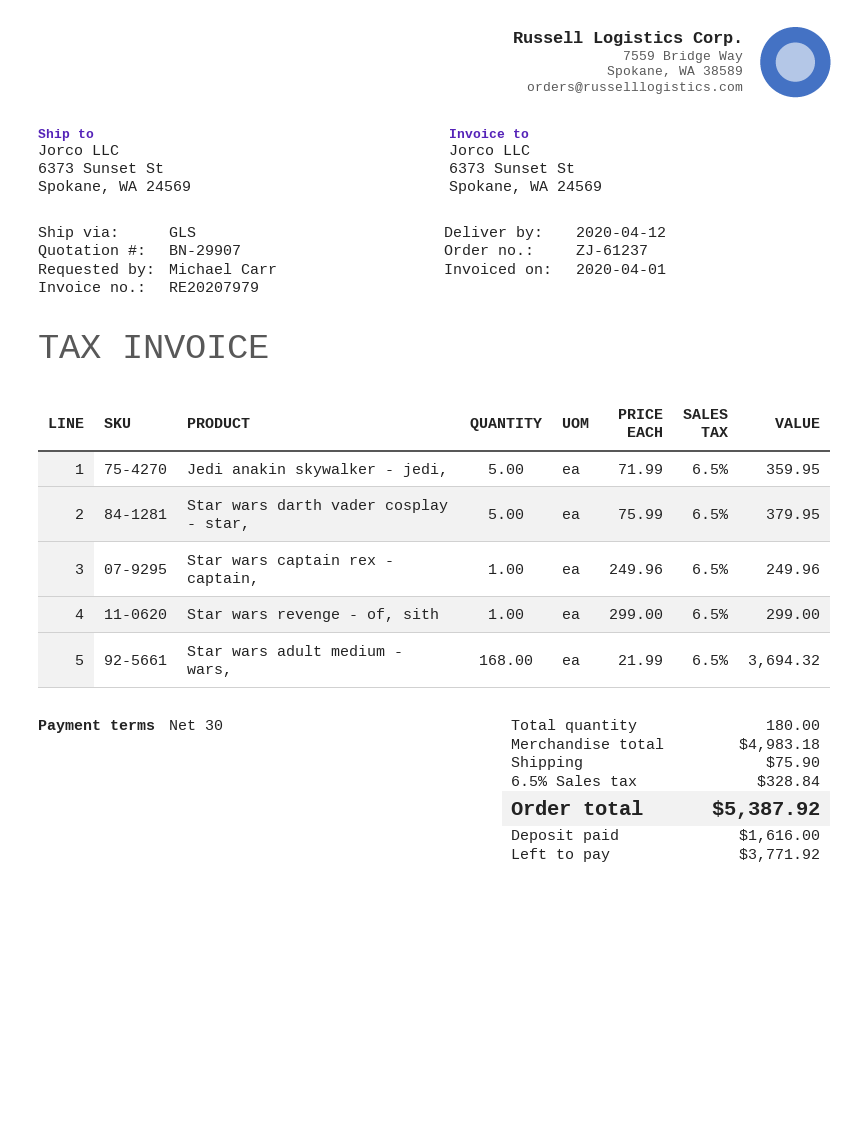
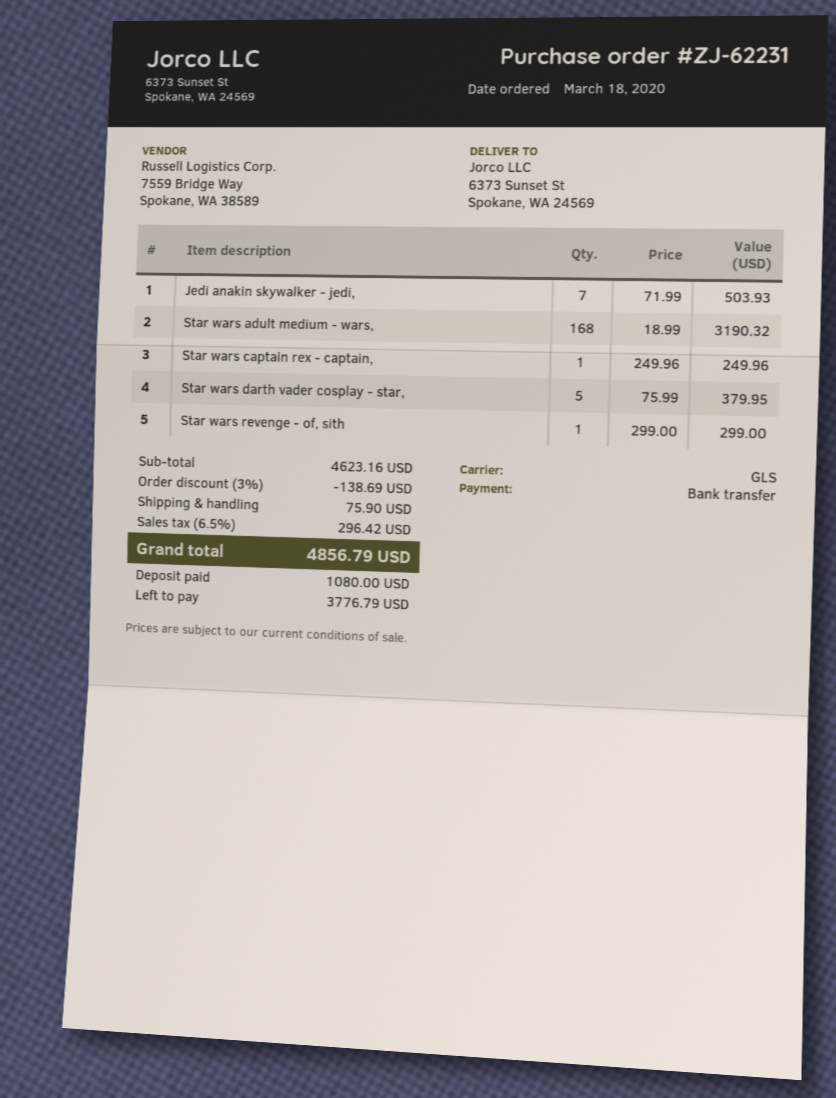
order number: ZJ-61237 -> ZJ-62231
Jedi anakin skywalker - jedi,: 5 x 71.99 = 359.95 -> 7 x 71.99 = 503.93
Star wars adult medium - wars,: 168 x 21.99 = 3694.32 -> 168 x 18.99 = 3190.32
subtotal: 4983.18 -> 4623.16
discount: none -> 3% = 138.69
tax: 6.5% = 328.84 -> 6.5% = 296.42
total: 5387.92 -> 4856.79
deposit: 1616.00 -> 1080.00
balance: 3771.92 -> 3776.79

